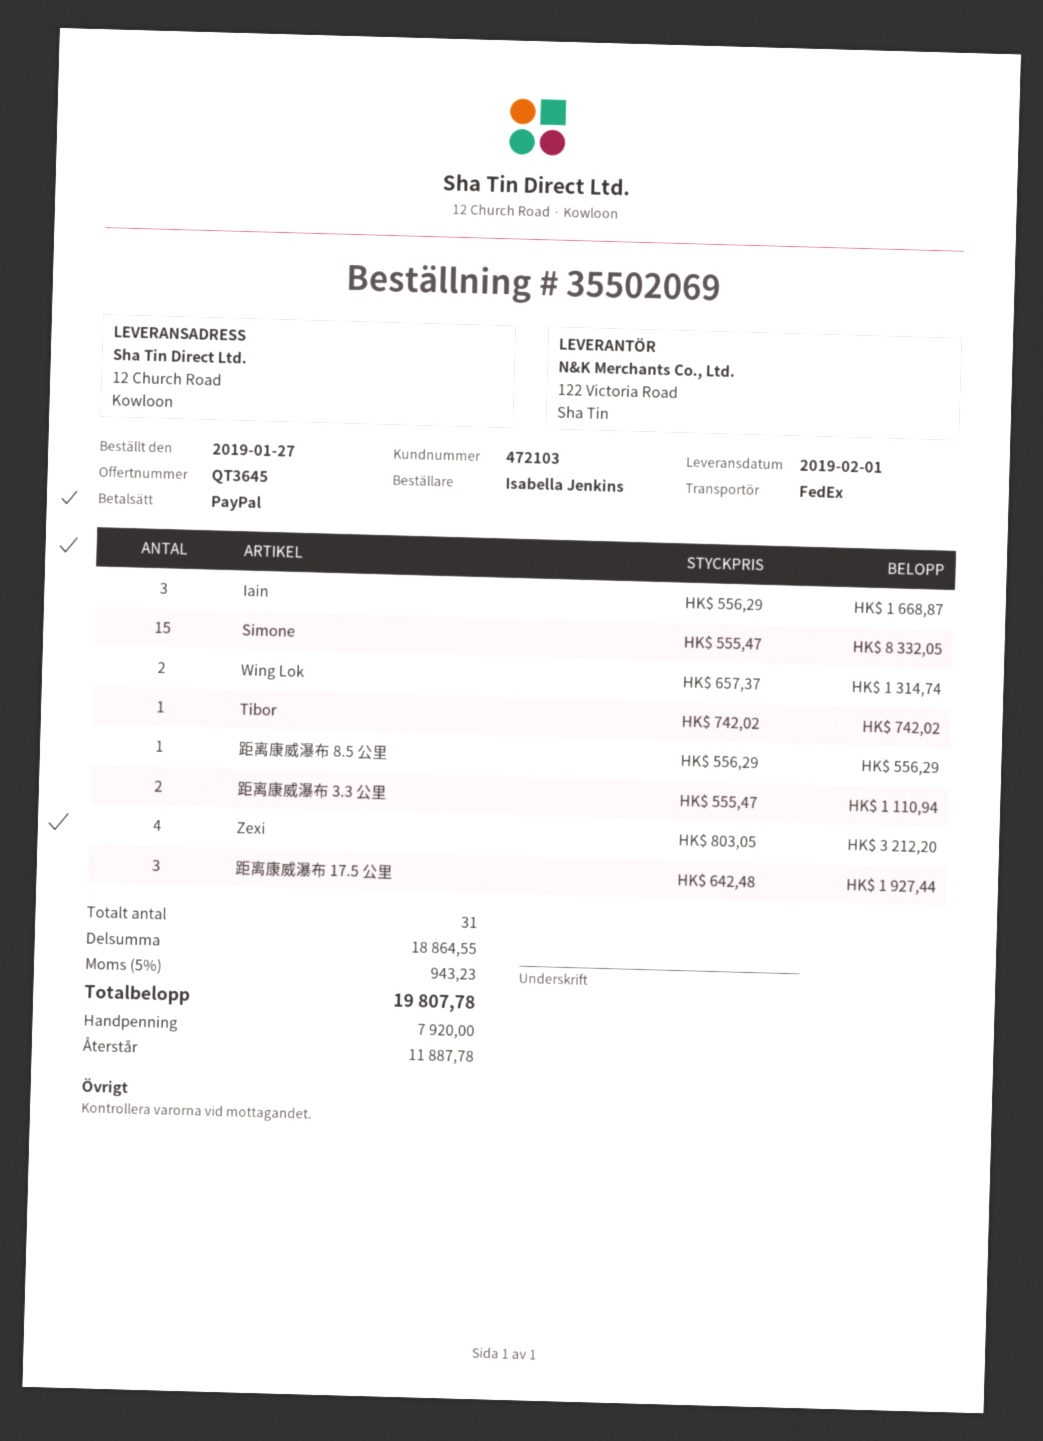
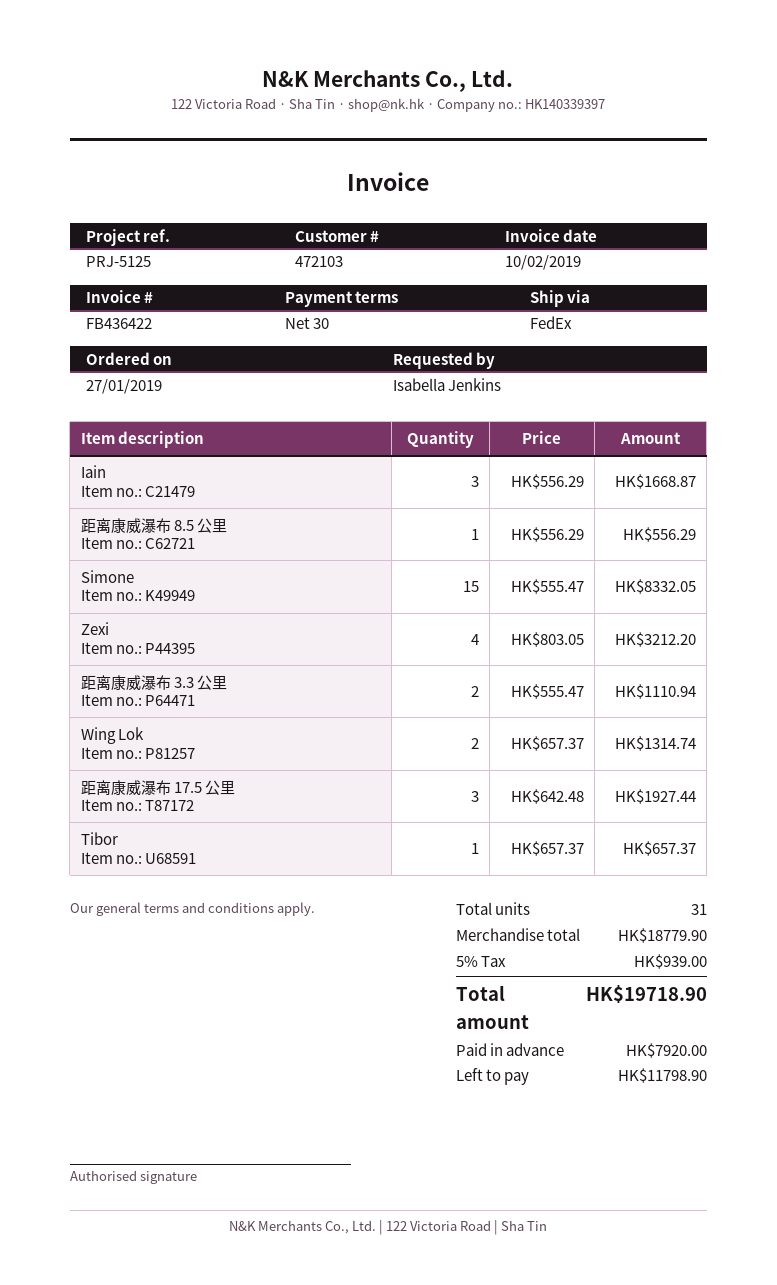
Tibor: 1 x 742.02 = 742.02 -> 1 x 657.37 = 657.37
subtotal: 18864.55 -> 18779.90
tax: 5% = 943.23 -> 5% = 939.00
total: 19807.78 -> 19718.90
balance: 11887.78 -> 11798.90

